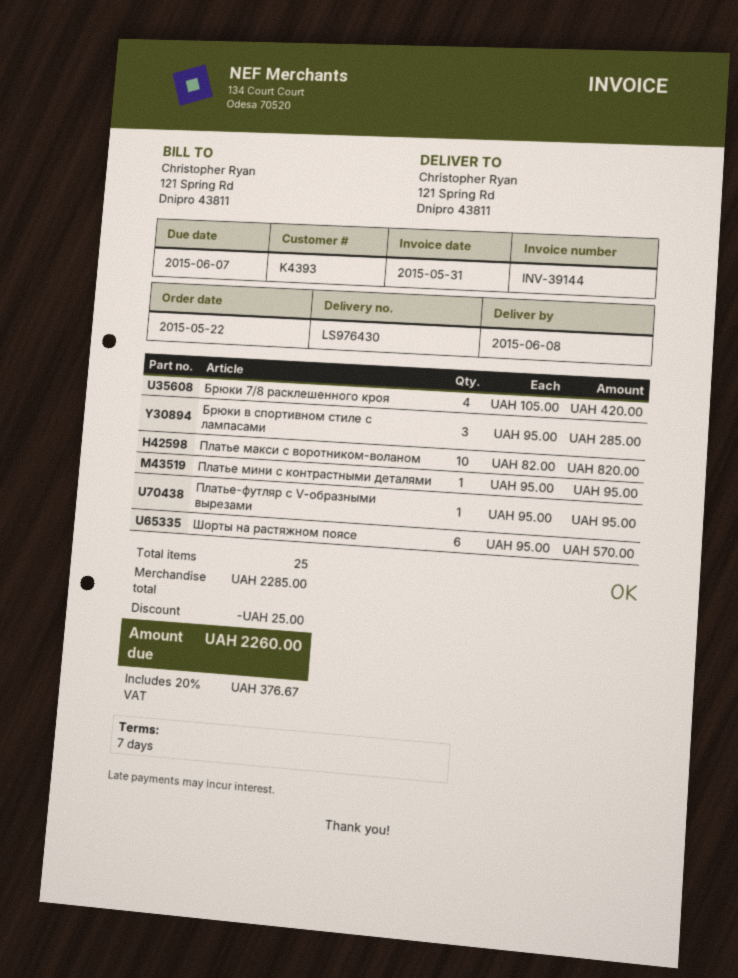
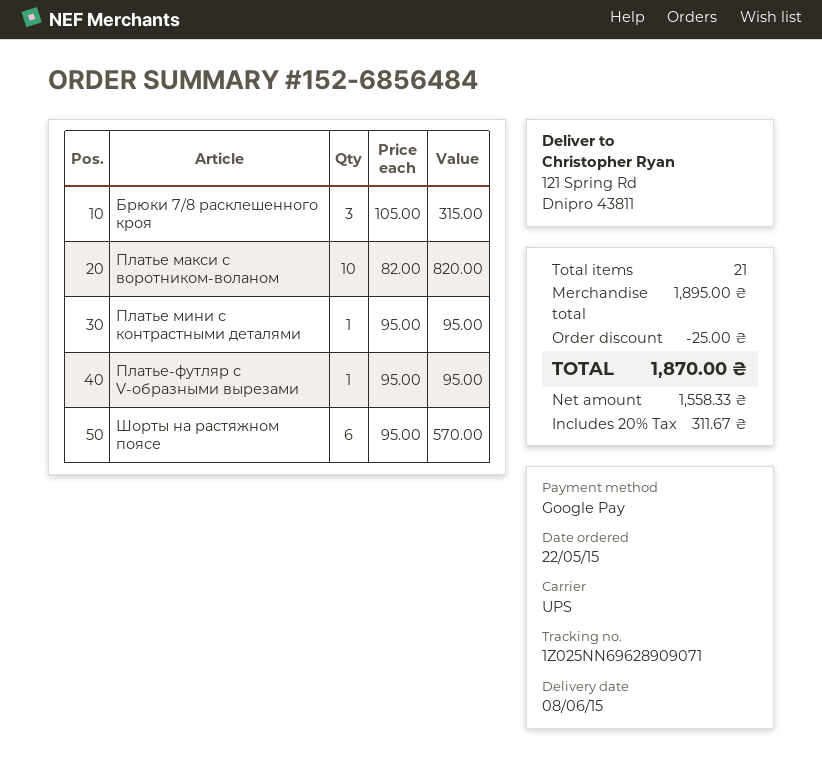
Брюки 7/8 расклешенного кроя: 4 x 105.00 = 420.00 -> 3 x 105.00 = 315.00
Брюки в спортивном стиле с лампасами: 3 x 95.00 = 285.00 -> none
total quantity: 25 -> 21
subtotal: 2285.00 -> 1895.00
tax: 20% = 376.67 -> 20% = 311.67
total: 2260.00 -> 1870.00

